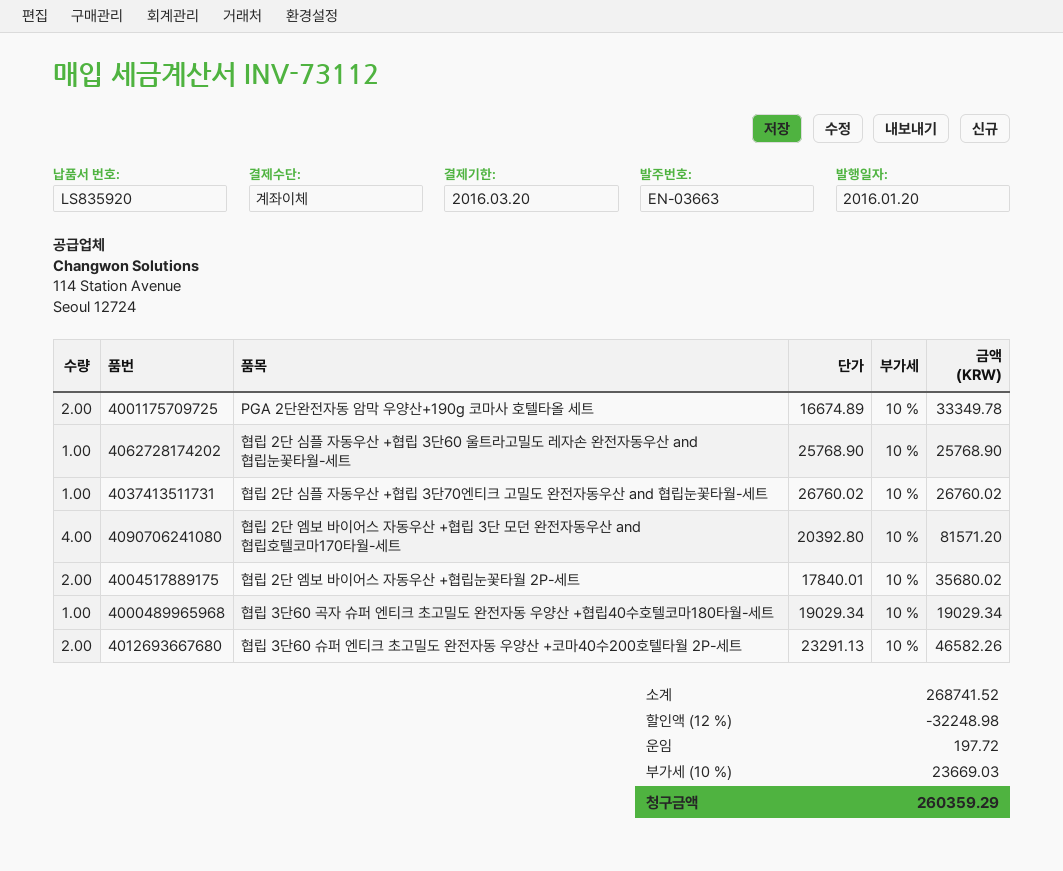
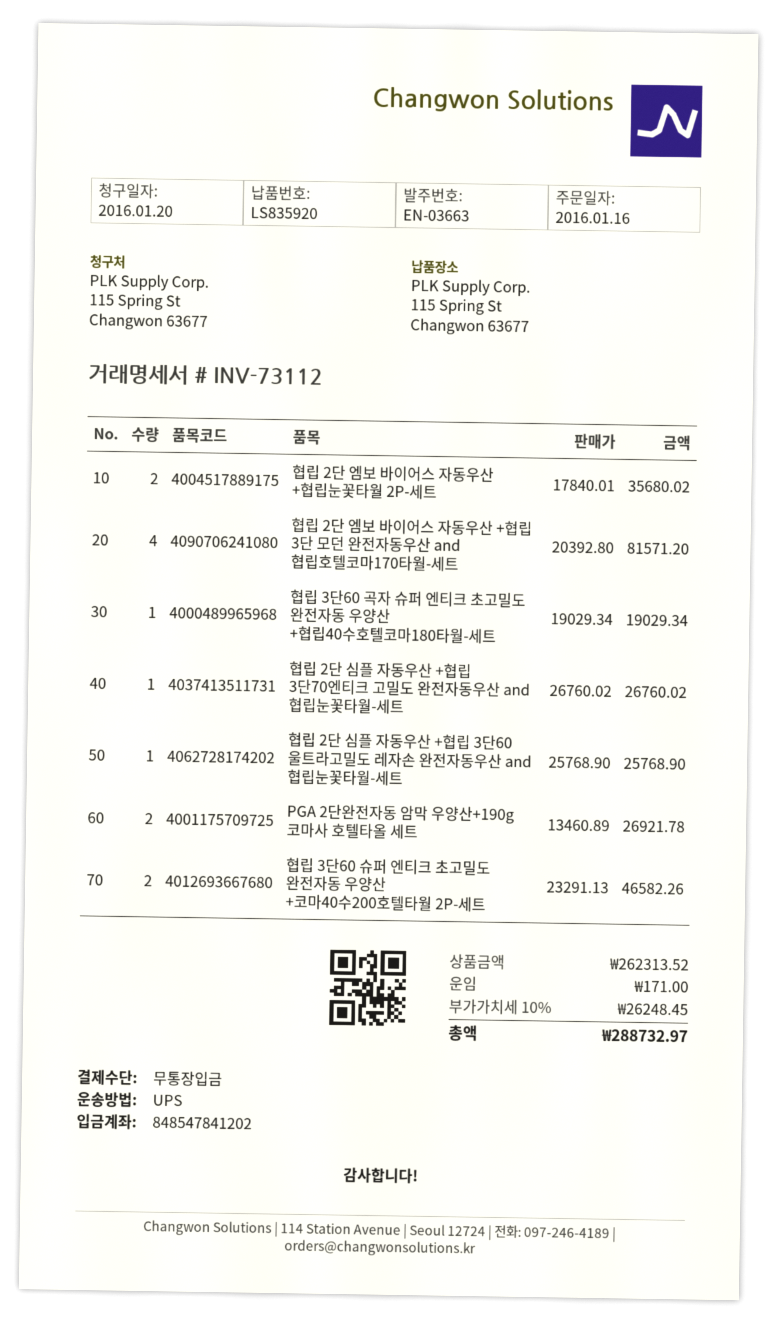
PGA 2단완전자동 암막 우양산+190g 코마사 호텔타올 세트: 2 x 16674.89 = 33349.78 -> 2 x 13460.89 = 26921.78
subtotal: 268741.52 -> 262313.52
discount: 12% = 32248.98 -> none
shipping: 197.72 -> 171.00
tax: 10% = 23669.03 -> 10% = 26248.45
total: 260359.29 -> 288732.97

